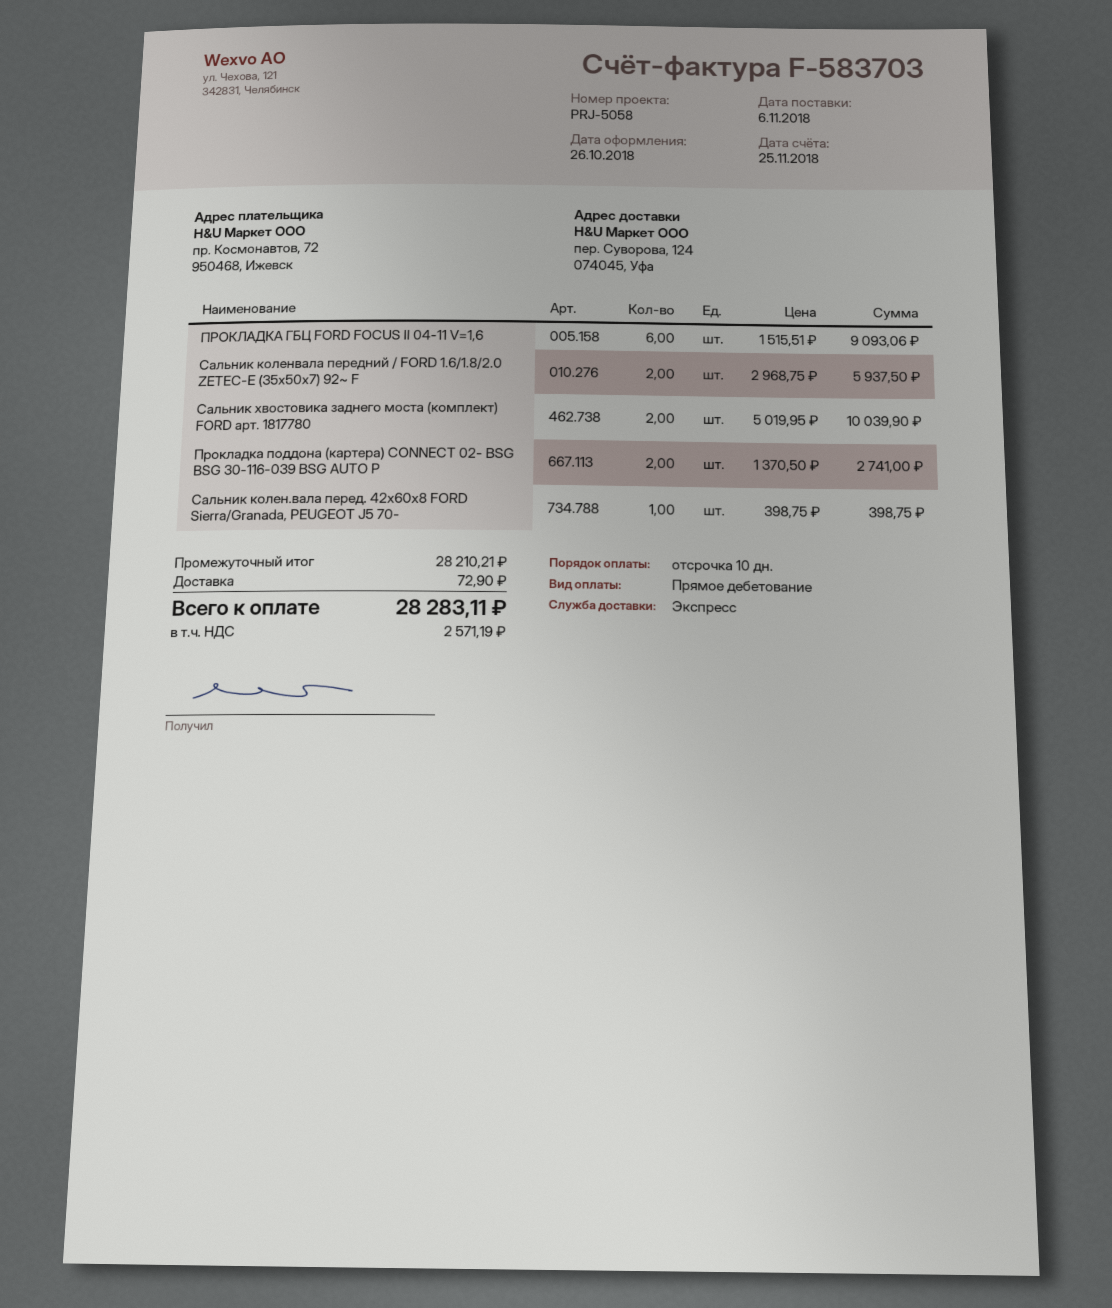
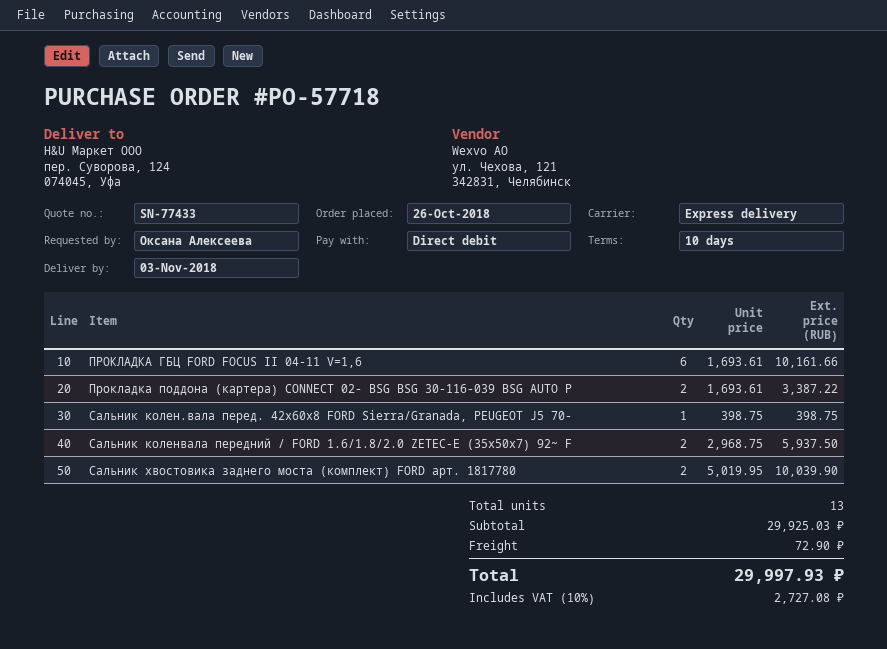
delivery date: 2018-11-06 -> 2018-11-03
ПРОКЛАДКА ГБЦ FORD FOCUS II 04-11 V=1,6: 6 x 1515.51 = 9093.06 -> 6 x 1693.61 = 10161.66
Прокладка поддона (картера) CONNECT 02- BSG BSG 30-116-039 BSG AUTO P: 2 x 1370.50 = 2741.00 -> 2 x 1693.61 = 3387.22
subtotal: 28210.21 -> 29925.03
tax: 2571.19 -> 2727.08
total: 28283.11 -> 29997.93

